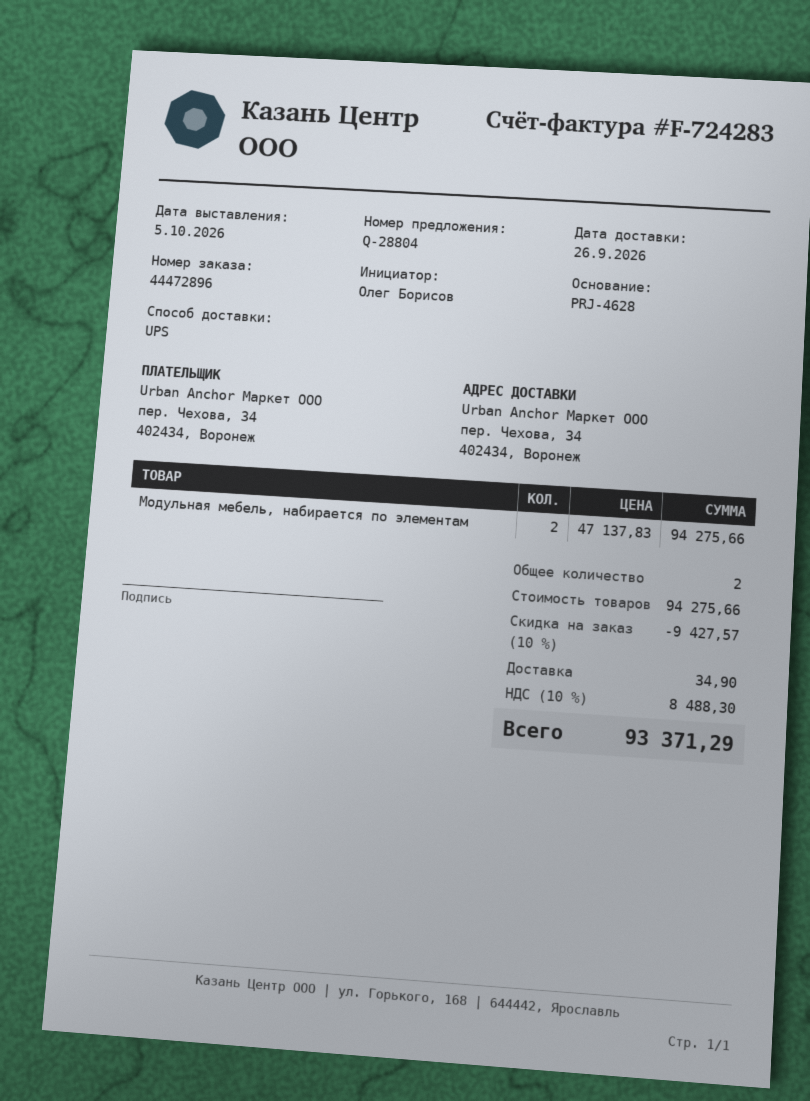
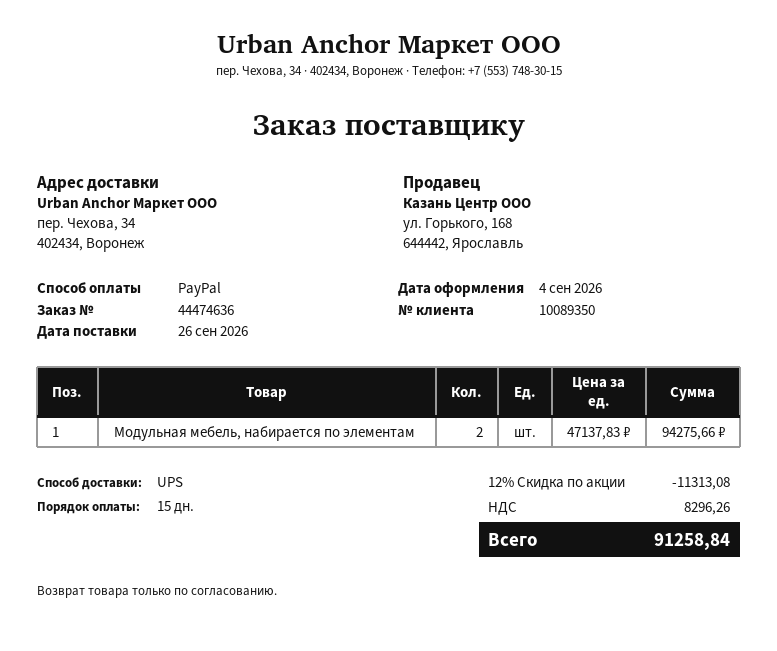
order number: 44472896 -> 44474636
discount: 10% = 9427.57 -> 12% = 11313.08
shipping: 34.90 -> none
tax: 8488.30 -> 8296.26
total: 93371.29 -> 91258.84

